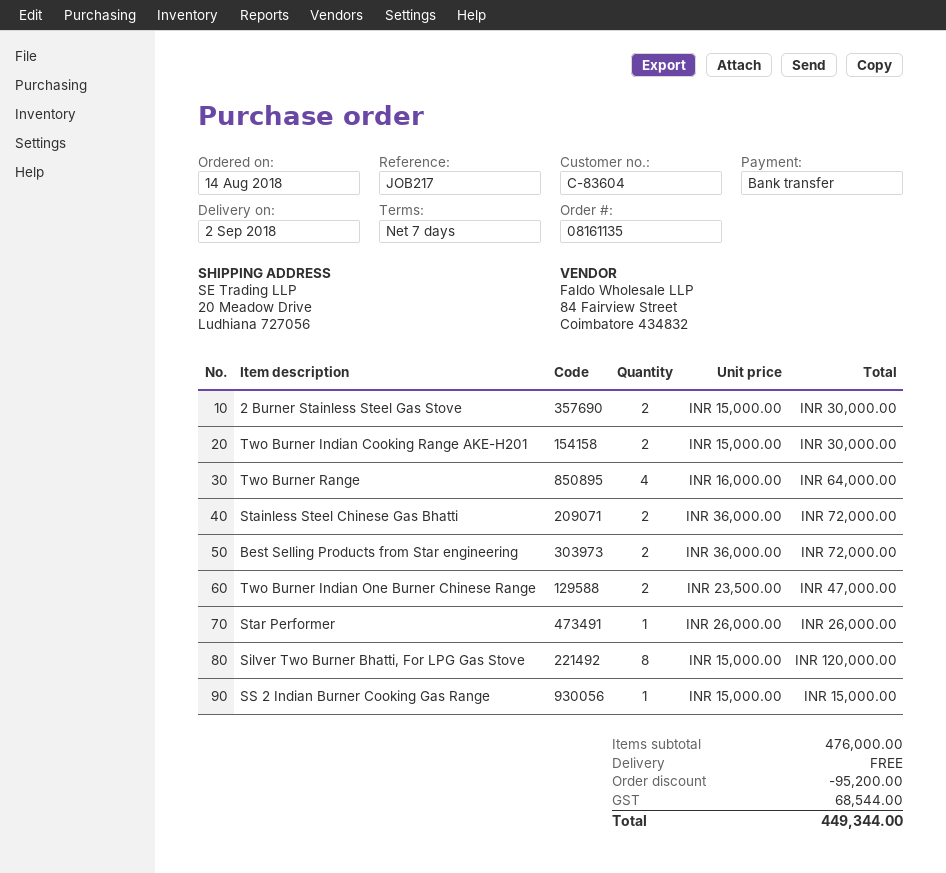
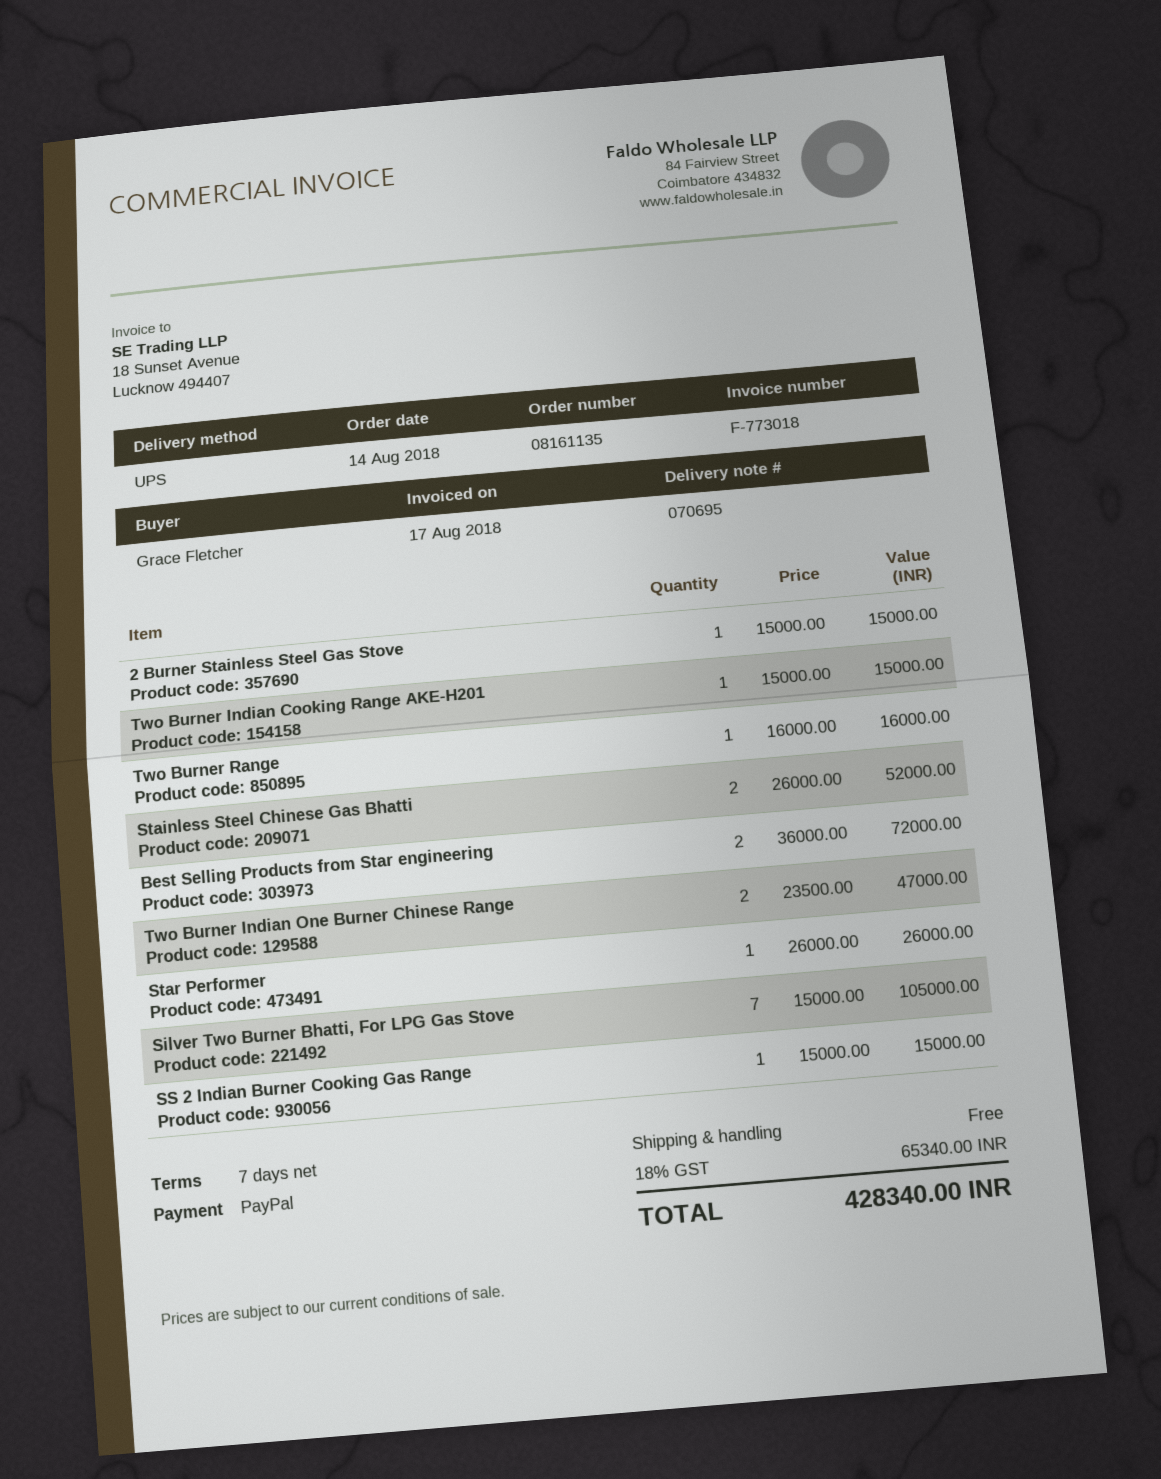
payment method: bank transfer -> PayPal
2 Burner Stainless Steel Gas Stove: 2 x 15000.00 = 30000.00 -> 1 x 15000.00 = 15000.00
Two Burner Indian Cooking Range AKE-H201: 2 x 15000.00 = 30000.00 -> 1 x 15000.00 = 15000.00
Two Burner Range: 4 x 16000.00 = 64000.00 -> 1 x 16000.00 = 16000.00
Stainless Steel Chinese Gas Bhatti: 2 x 36000.00 = 72000.00 -> 2 x 26000.00 = 52000.00
Silver Two Burner Bhatti, For LPG Gas Stove: 8 x 15000.00 = 120000.00 -> 7 x 15000.00 = 105000.00
discount: 95200.00 -> none
tax: 68544.00 -> 65340.00
total: 449344.00 -> 428340.00

